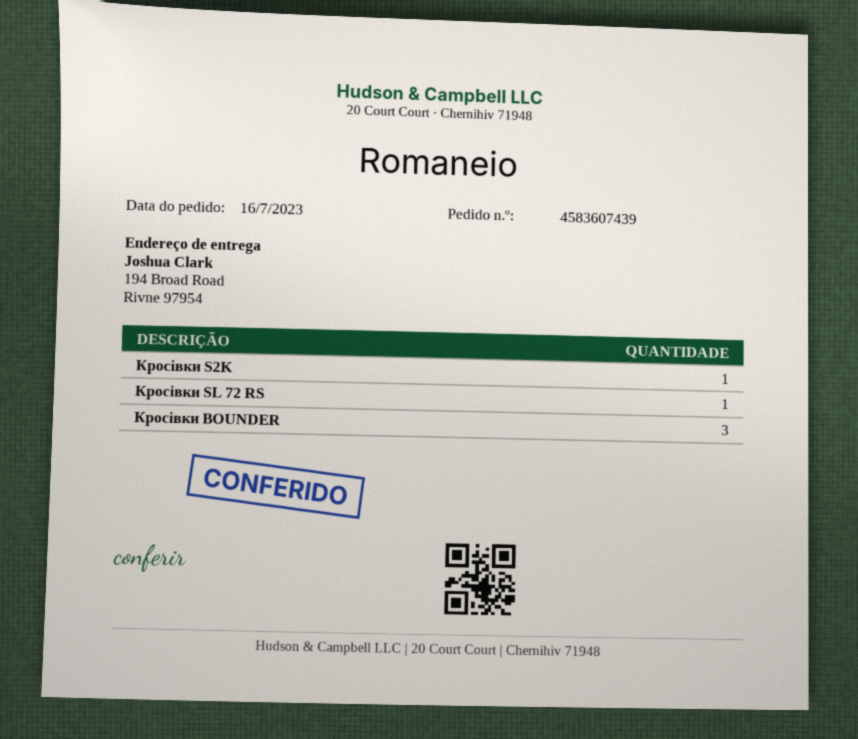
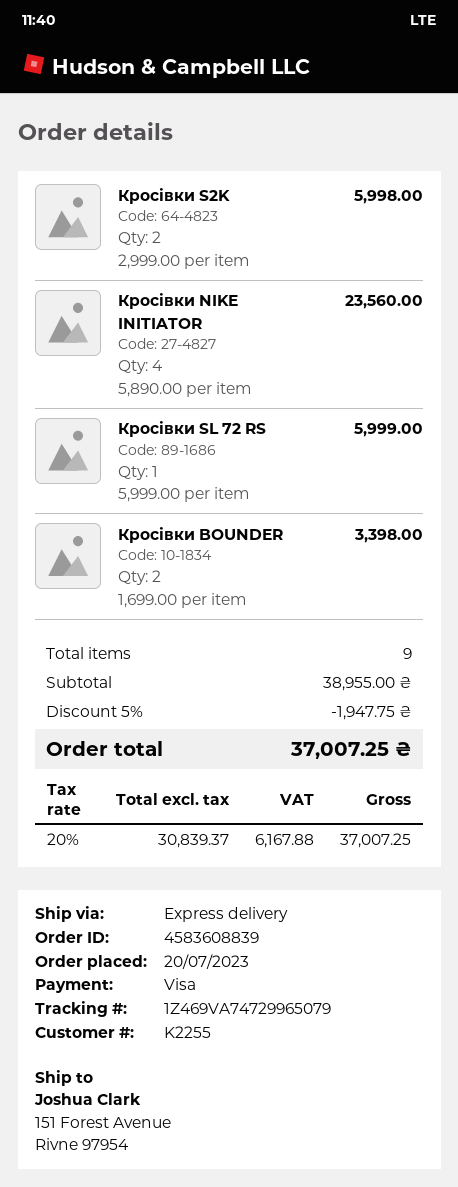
order number: 4583607439 -> 4583608839
order date: 2023-07-16 -> 2023-07-20
ship to: 194 Broad Road, Rivne 97954 -> 151 Forest Avenue, Rivne 97954
Кросівки S2K: 1 -> 2
Кросівки BOUNDER: 3 -> 2
Кросівки NIKE INITIATOR: none -> 4

